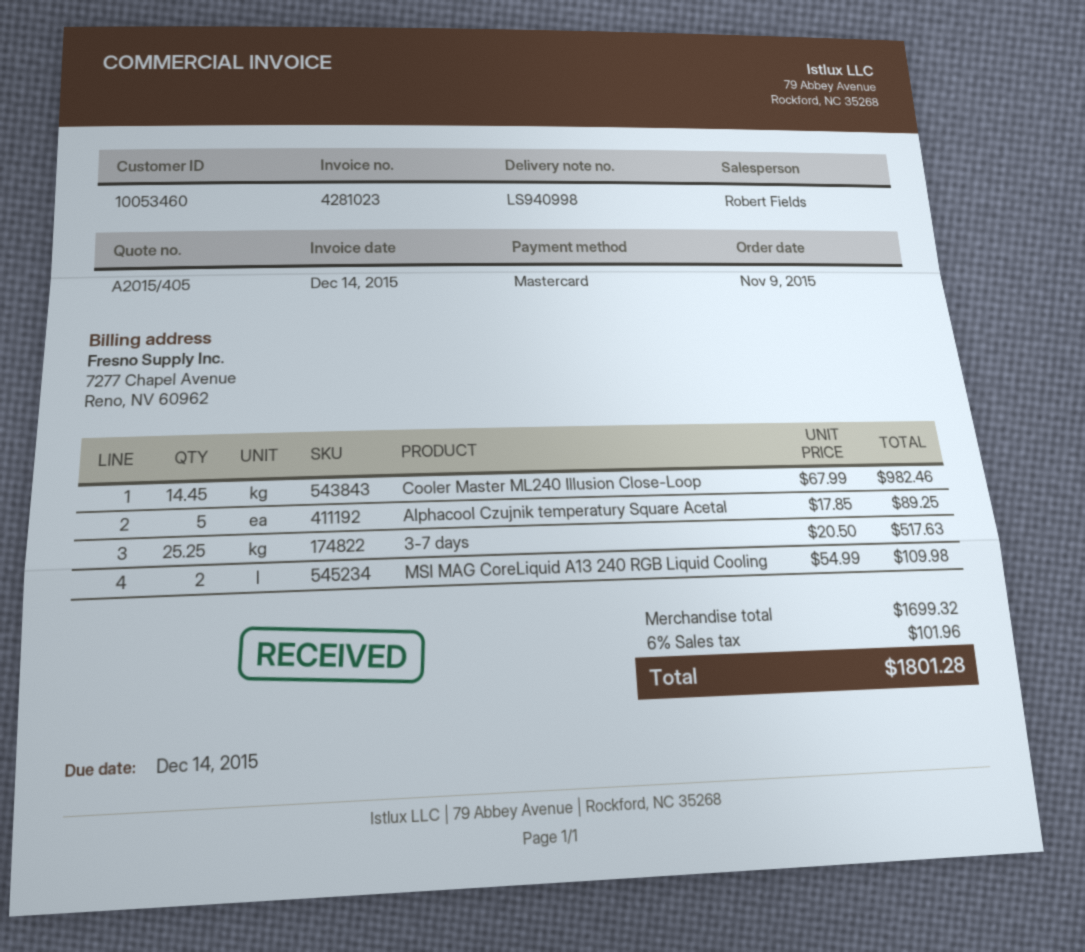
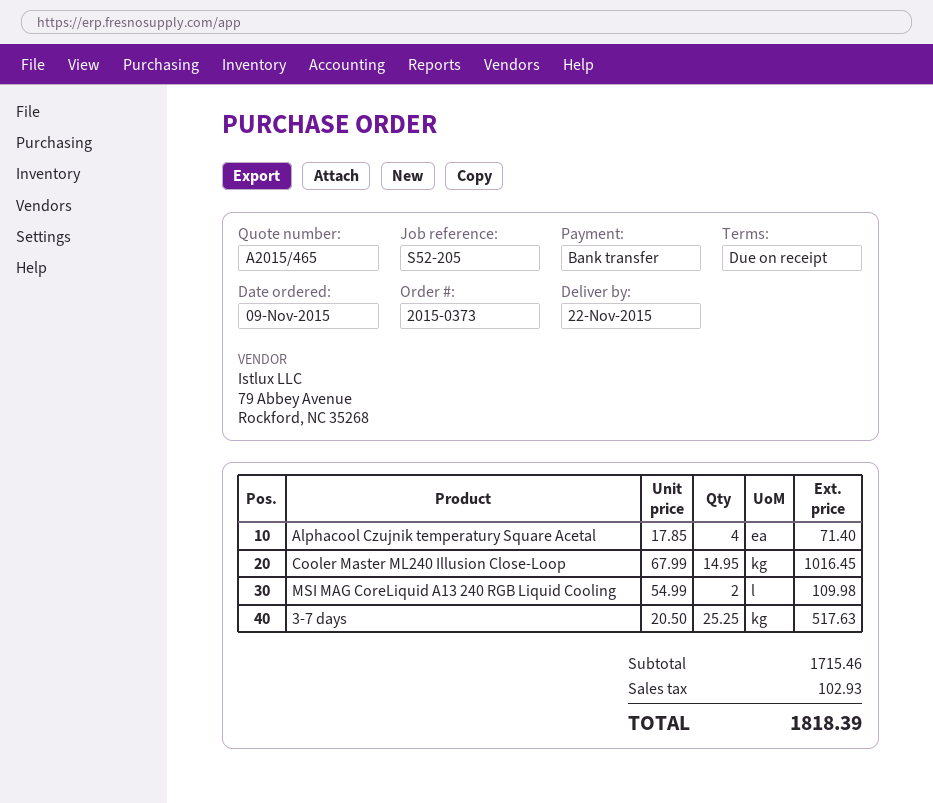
quote number: A2015/405 -> A2015/465
payment method: Mastercard -> bank transfer
Cooler Master ML240 Illusion Close-Loop: 14.45 x 67.99 = 982.46 -> 14.95 x 67.99 = 1016.45
Alphacool Czujnik temperatury Square Acetal: 5 x 17.85 = 89.25 -> 4 x 17.85 = 71.40
subtotal: 1699.32 -> 1715.46
tax: 101.96 -> 102.93
total: 1801.28 -> 1818.39

